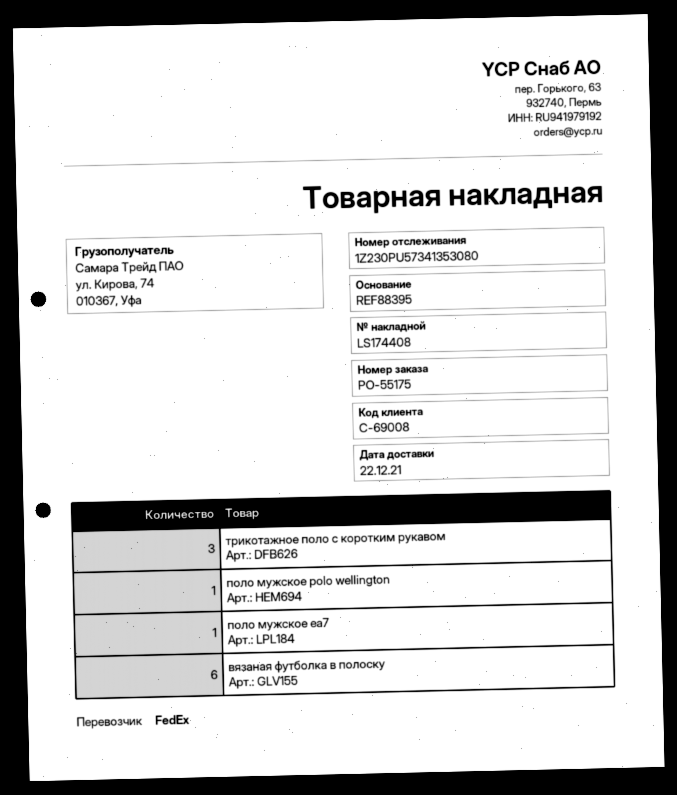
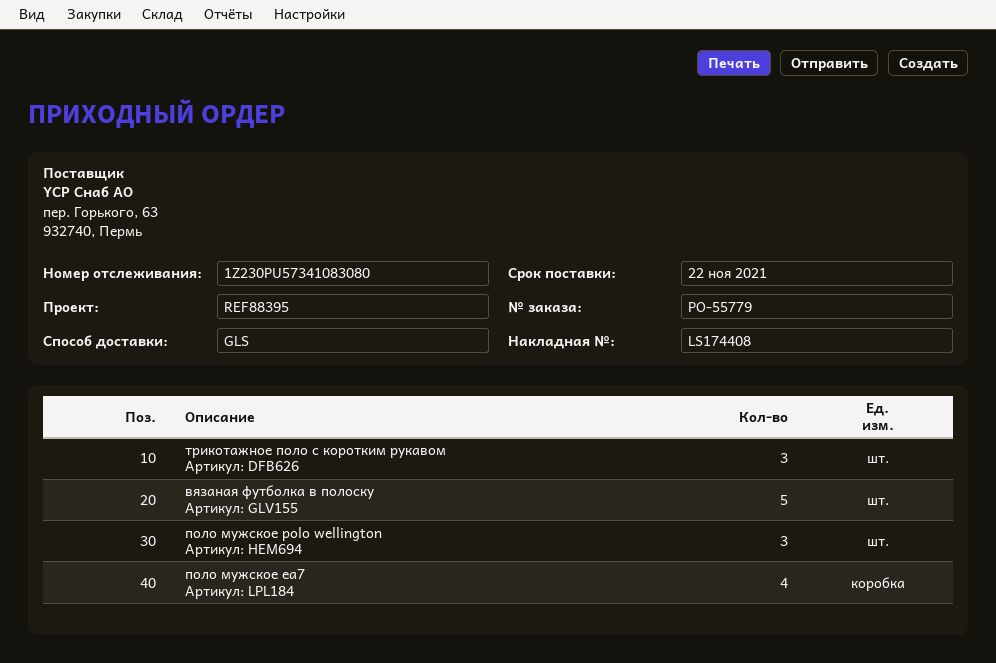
order number: PO-55175 -> PO-55779
delivery date: 2021-12-22 -> 2021-11-22
shipping method: FedEx -> GLS
tracking number: 1Z230PU57341353080 -> 1Z230PU57341083080
поло мужское polo wellington: 1 -> 3
поло мужское ea7: 1 -> 4
вязаная футболка в полоску: 6 -> 5

